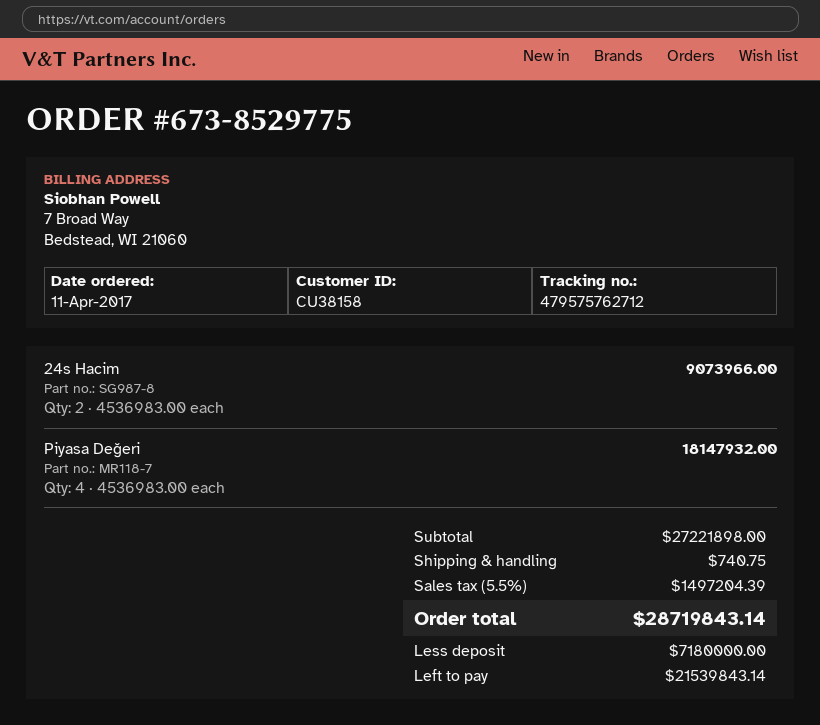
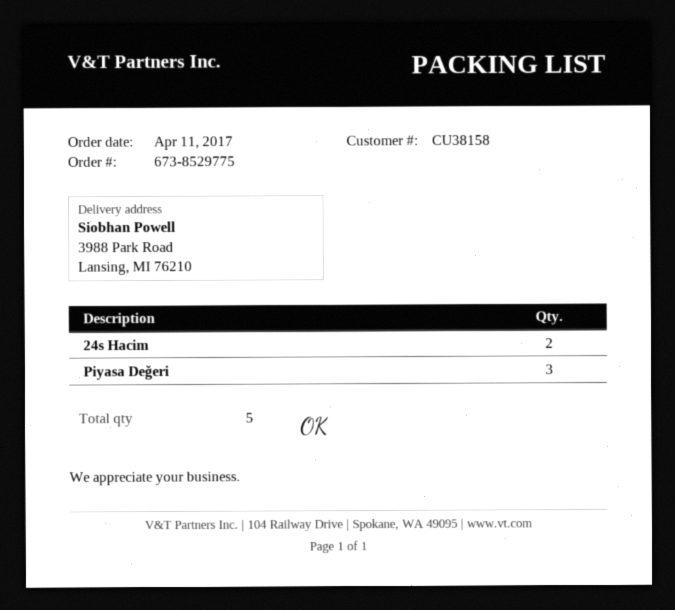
Piyasa Değeri: 4 -> 3

